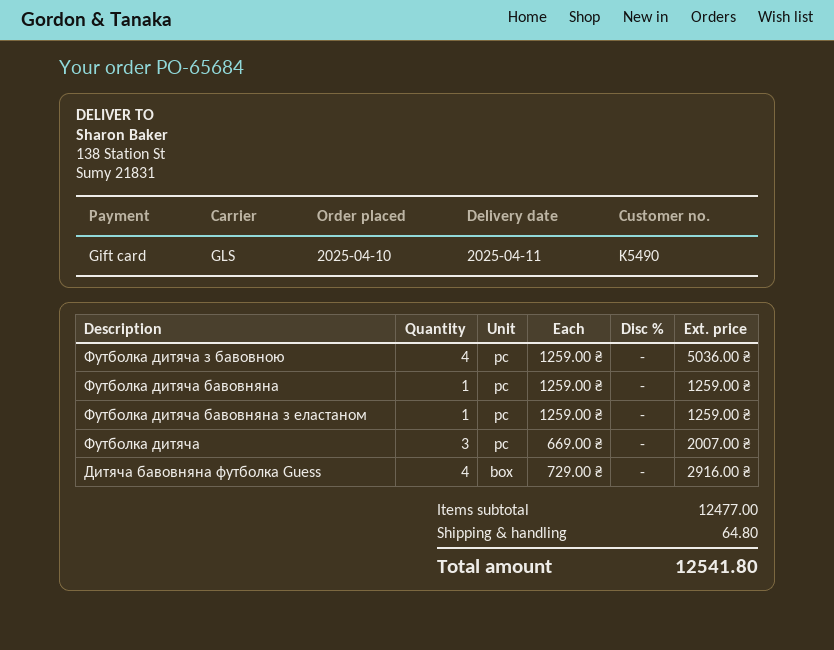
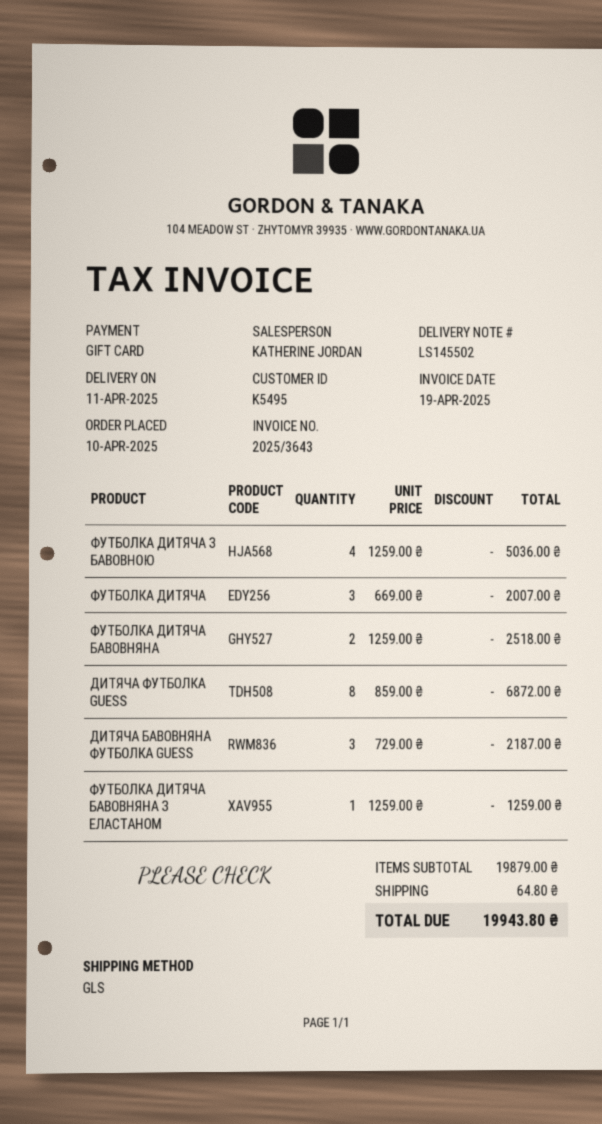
customer number: K5490 -> K5495
Футболка дитяча бавовняна: 1 x 1259.00 = 1259.00 -> 2 x 1259.00 = 2518.00
Дитяча бавовняна футболка Guess: 4 x 729.00 = 2916.00 -> 3 x 729.00 = 2187.00
ДИТЯЧА ФУТБОЛКА GUESS: none -> 8 x 859.00 = 6872.00
subtotal: 12477.00 -> 19879.00
total: 12541.80 -> 19943.80

